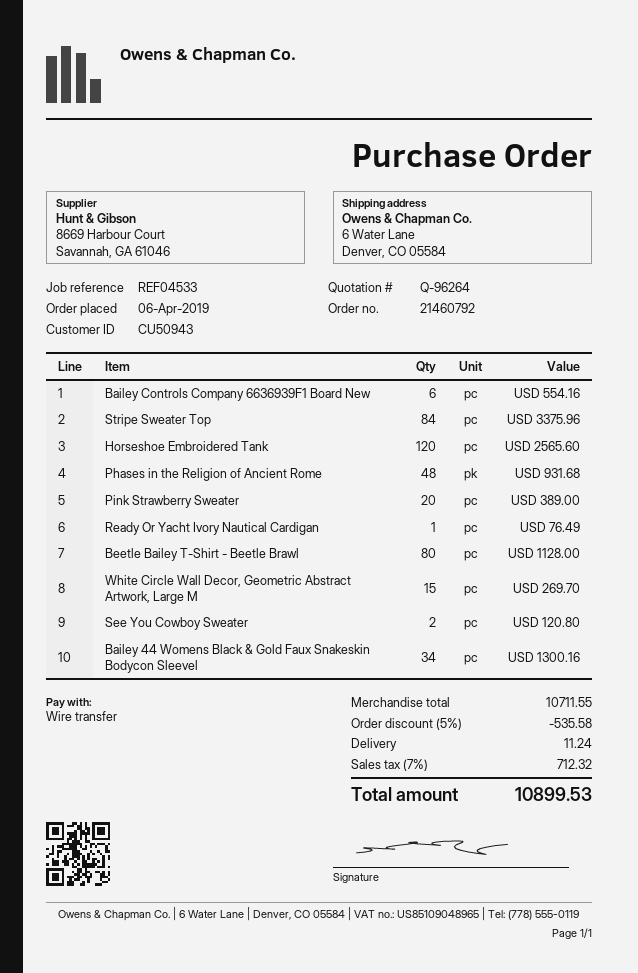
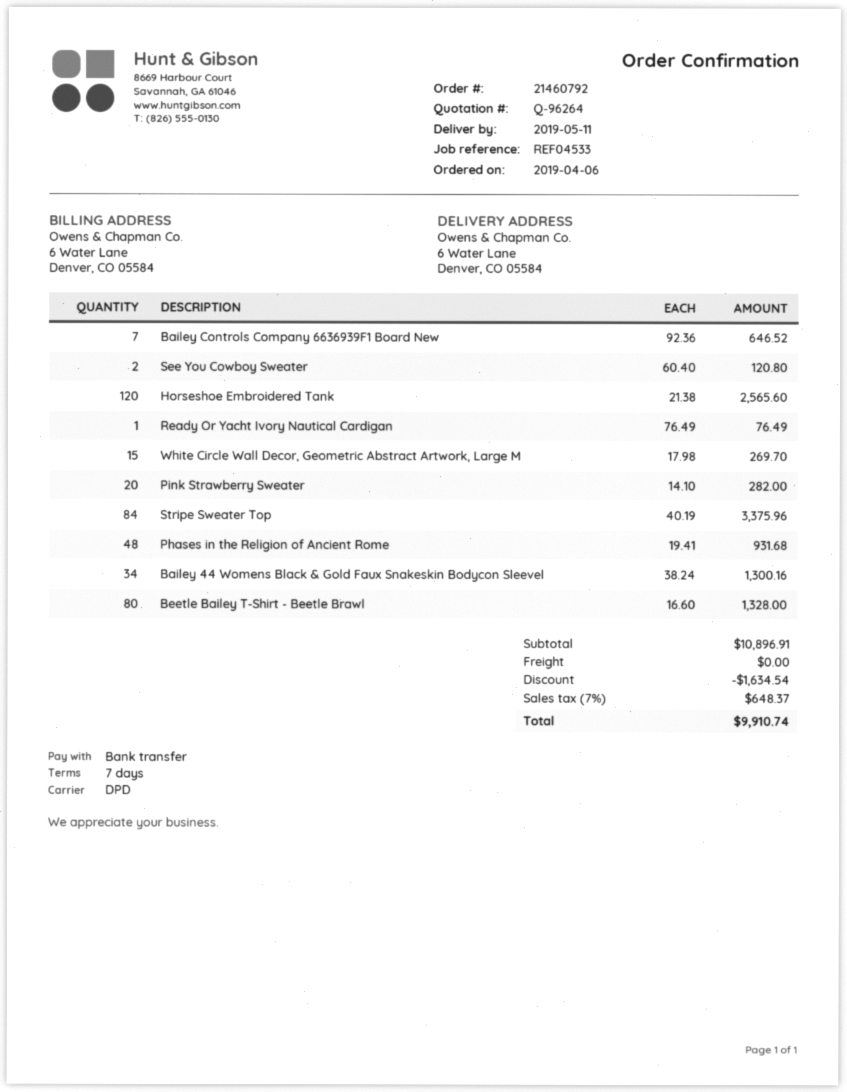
Bailey Controls Company 6636939F1 Board New: 6 for 554.16 -> 7 for 646.52
Pink Strawberry Sweater: 20 for 389.00 -> 20 for 282.00
Beetle Bailey T-Shirt - Beetle Brawl: 80 for 1128.00 -> 80 for 1328.00
subtotal: 10711.55 -> 10896.91
discount: 535.58 -> 1634.54
shipping: 11.24 -> 0.00
tax: 7% = 712.32 -> 7% = 648.37
total: 10899.53 -> 9910.74

